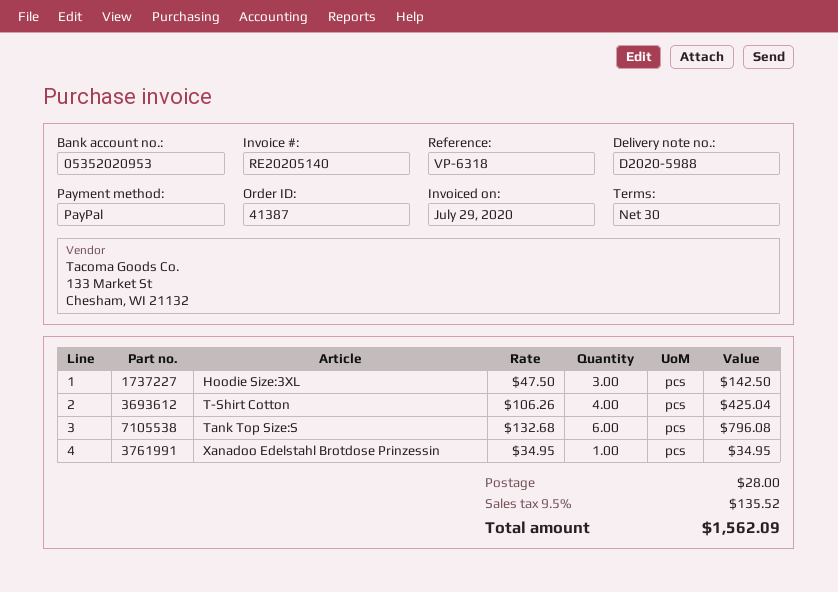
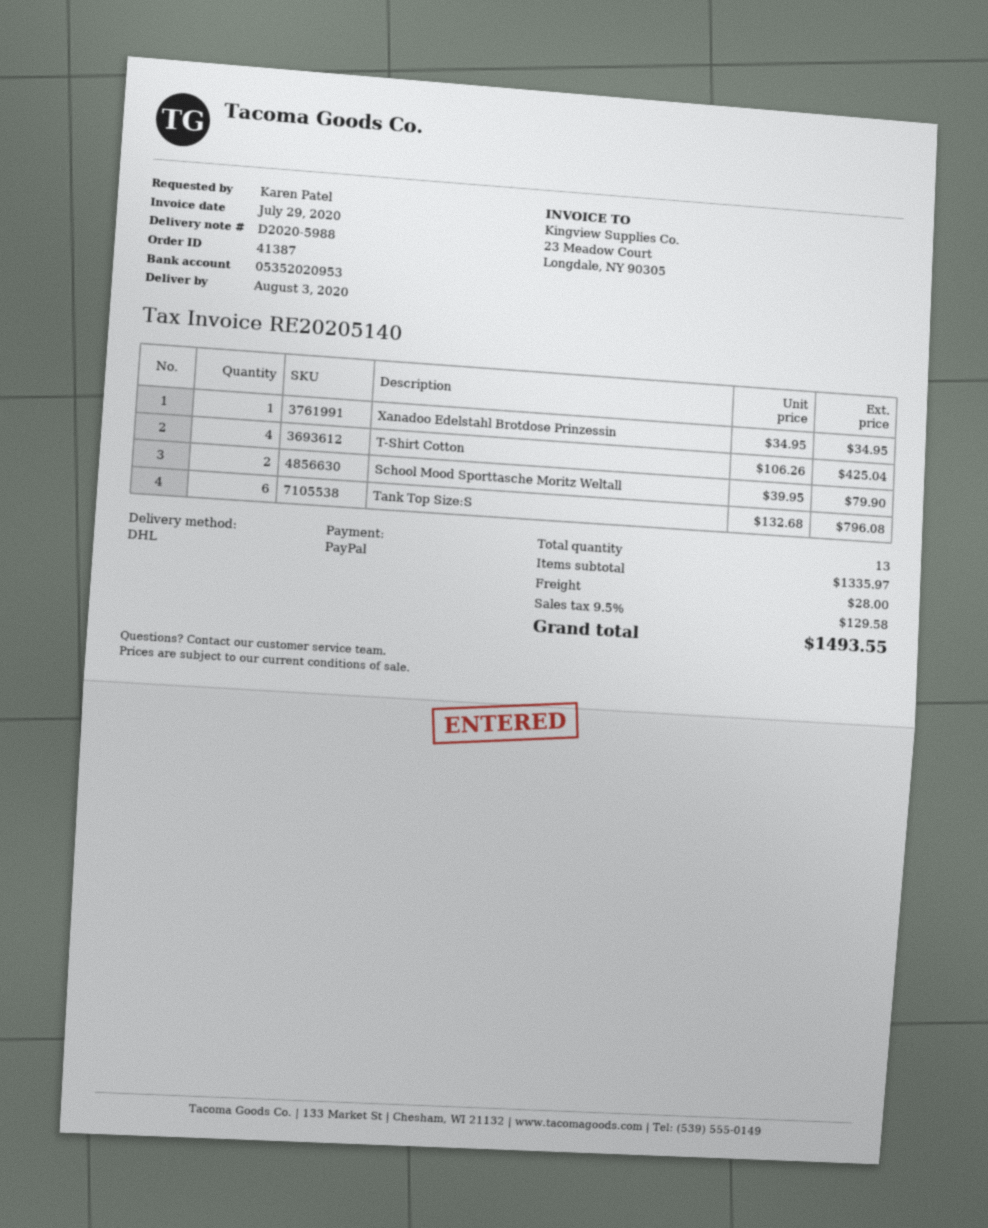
Hoodie Size:3XL: 3 x 47.50 = 142.50 -> none
School Mood Sporttasche Moritz Weltall: none -> 2 x 39.95 = 79.90
tax: 9.5% = 135.52 -> 9.5% = 129.58
total: 1562.09 -> 1493.55

